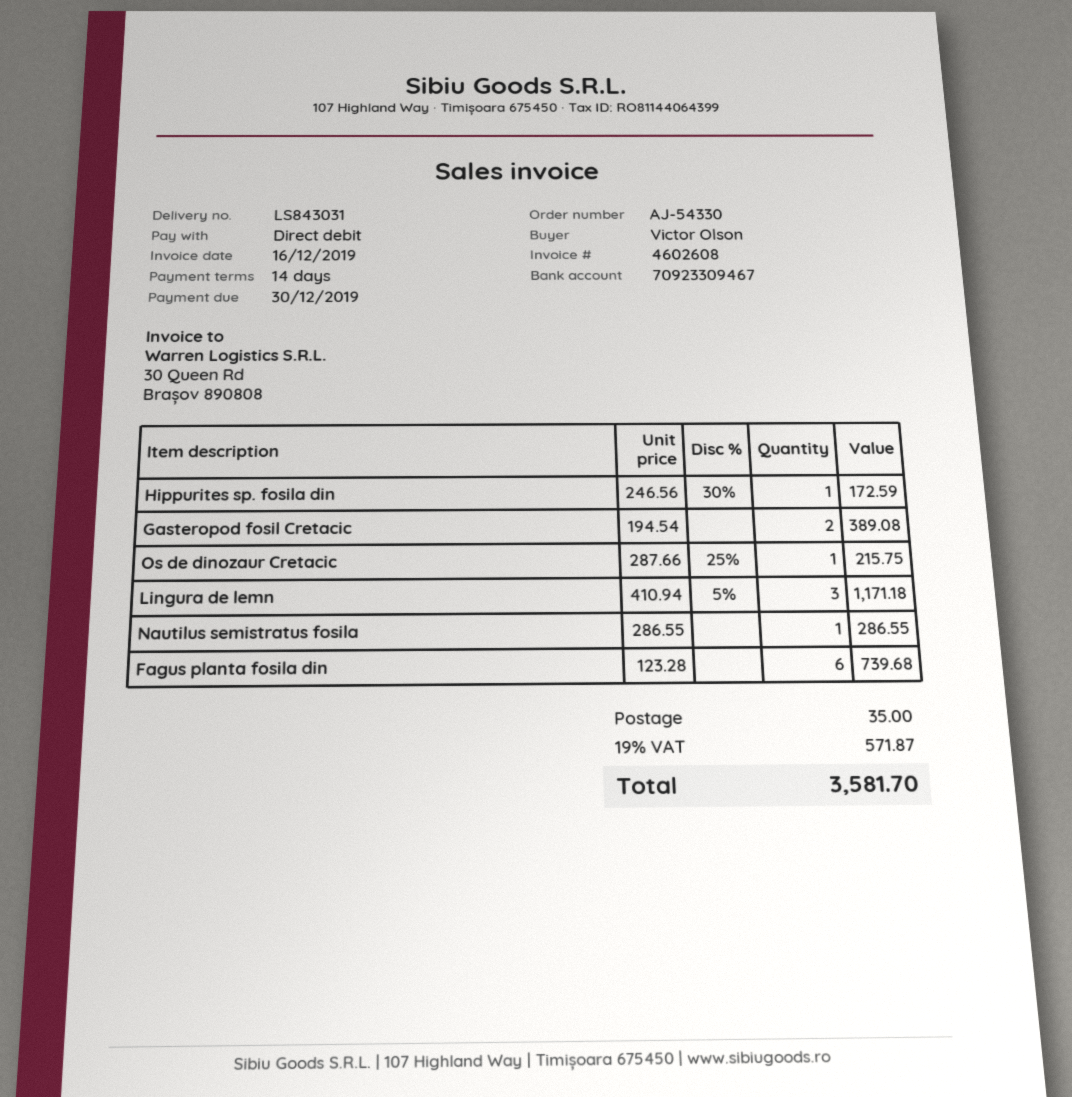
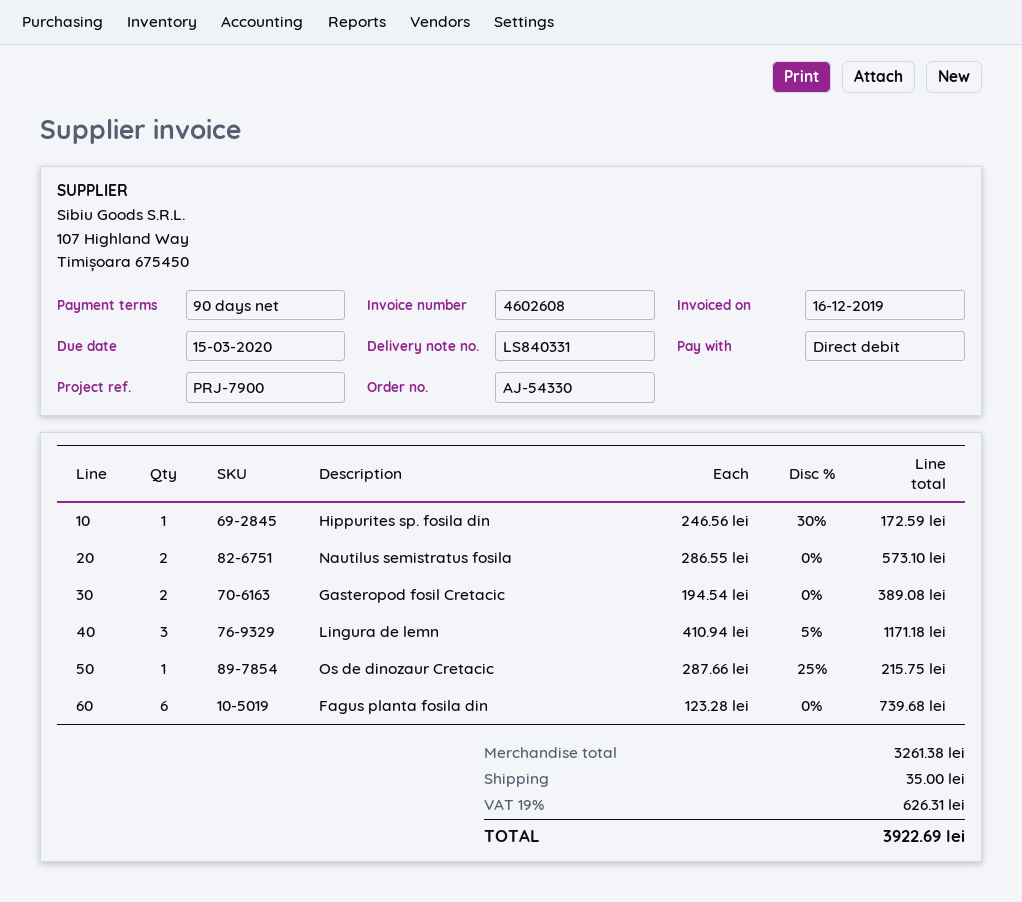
delivery note number: LS843031 -> LS840331
payment terms: 14 days -> 90 days
due date: 2019-12-30 -> 2020-03-15
Nautilus semistratus fosila: 1 x 286.55 = 286.55 -> 2 x 286.55 = 573.10
tax: 19% = 571.87 -> 19% = 626.31
total: 3581.70 -> 3922.69

